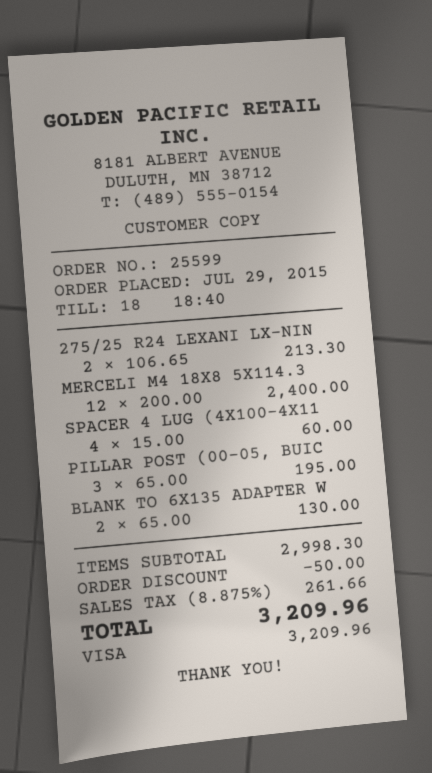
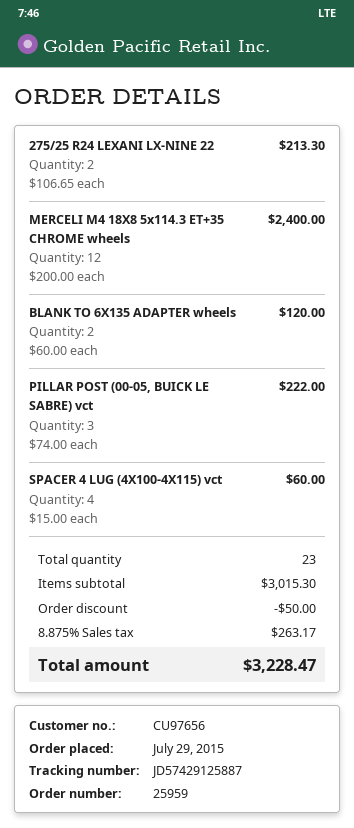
order number: 25599 -> 25959
PILLAR POST (00-05, BUIC: 3 x 65.00 = 195.00 -> 3 x 74.00 = 222.00
BLANK TO 6X135 ADAPTER W: 2 x 65.00 = 130.00 -> 2 x 60.00 = 120.00
subtotal: 2998.30 -> 3015.30
tax: 8.875% = 261.66 -> 8.875% = 263.17
total: 3209.96 -> 3228.47

